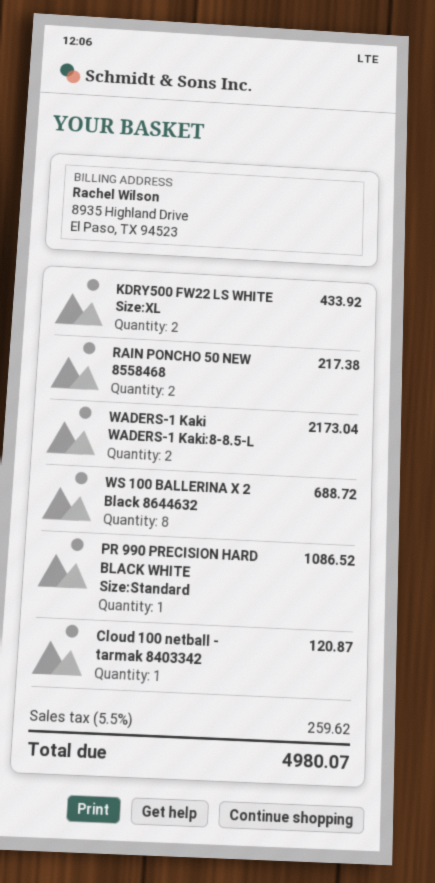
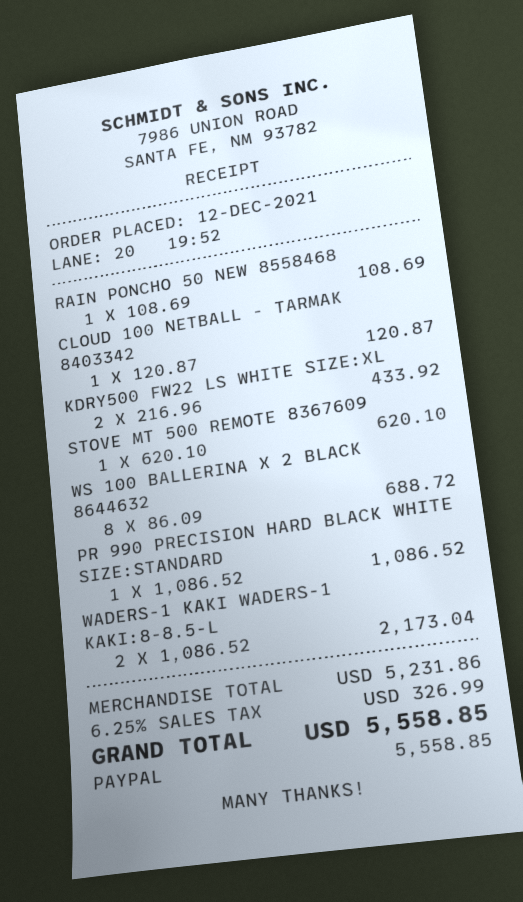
RAIN PONCHO 50 NEW 8558468: 2 for 217.38 -> 1 for 108.69
STOVE MT 500 REMOTE 8367609: none -> 1 for 620.10
tax: 5.5% = 259.62 -> 6.25% = 326.99
total: 4980.07 -> 5558.85

